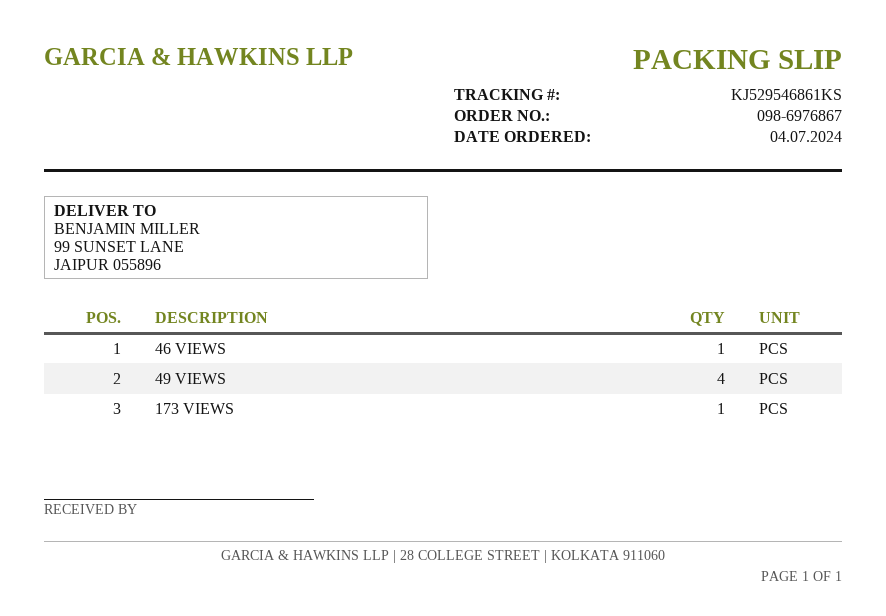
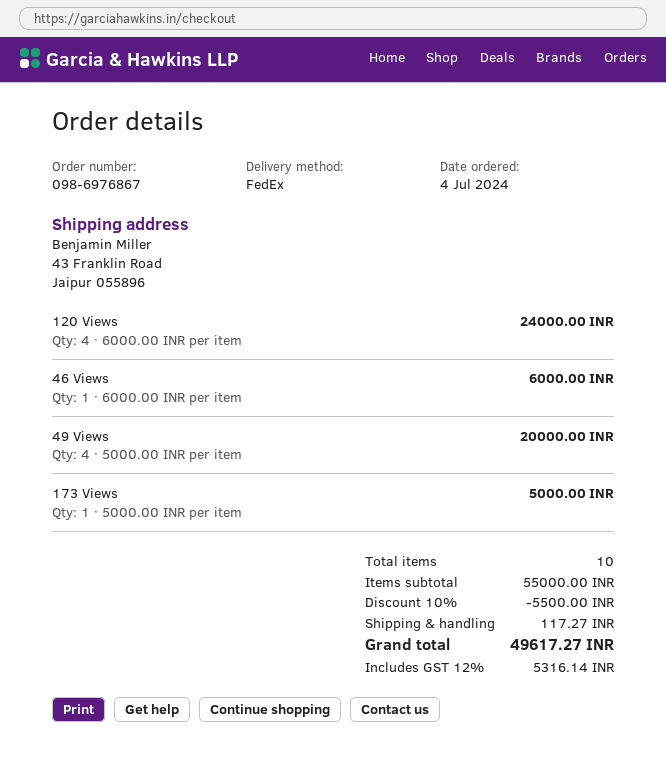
ship to: 99 SUNSET LANE, JAIPUR 055896 -> 43 Franklin Road, Jaipur 055896
120 Views: none -> 4

